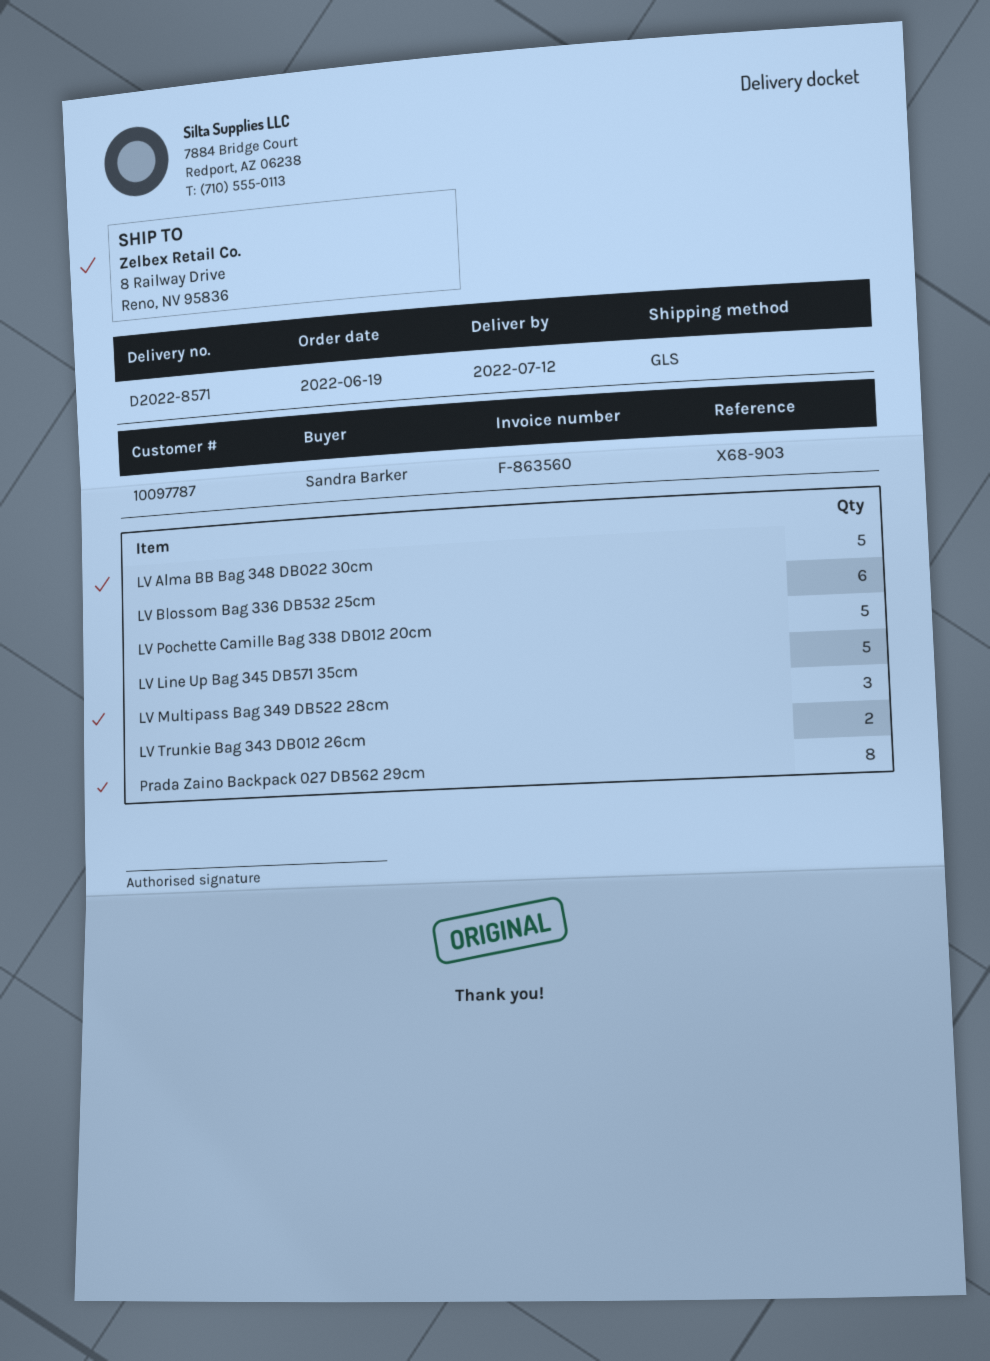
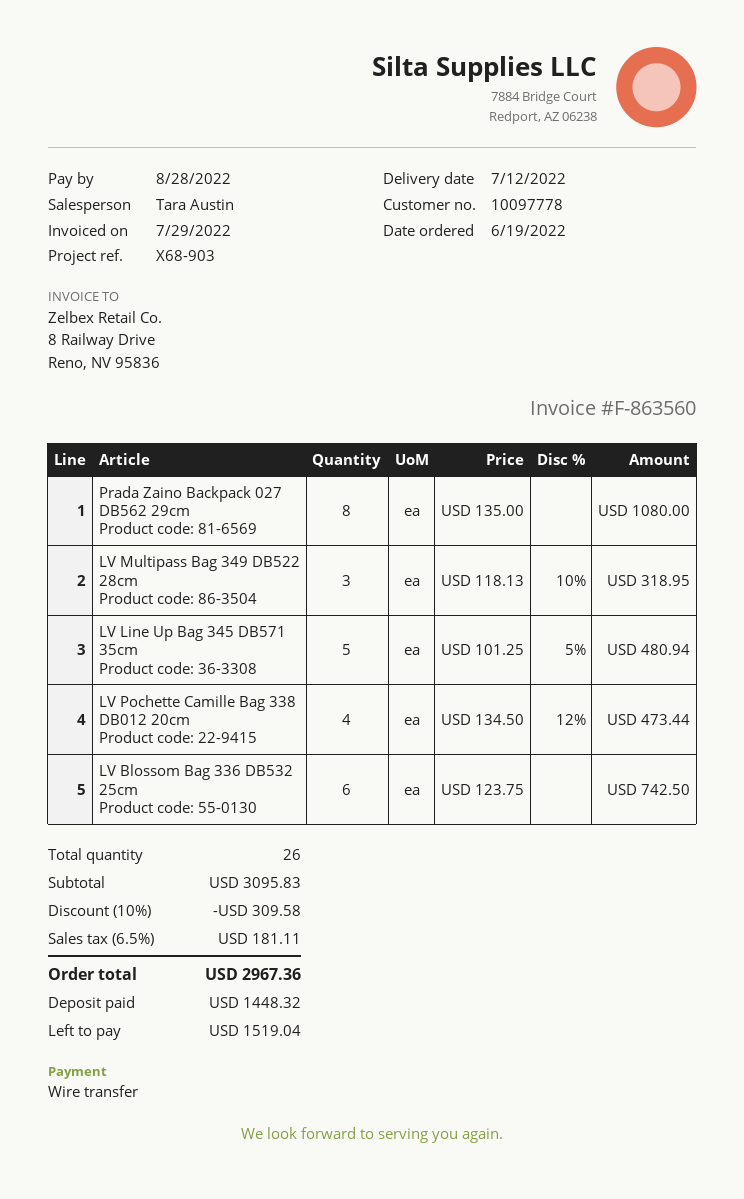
customer number: 10097787 -> 10097778
LV Alma BB Bag 348 DB022 30cm: 5 -> none
LV Pochette Camille Bag 338 DB012 20cm: 5 -> 4
LV Trunkie Bag 343 DB012 26cm: 2 -> none

